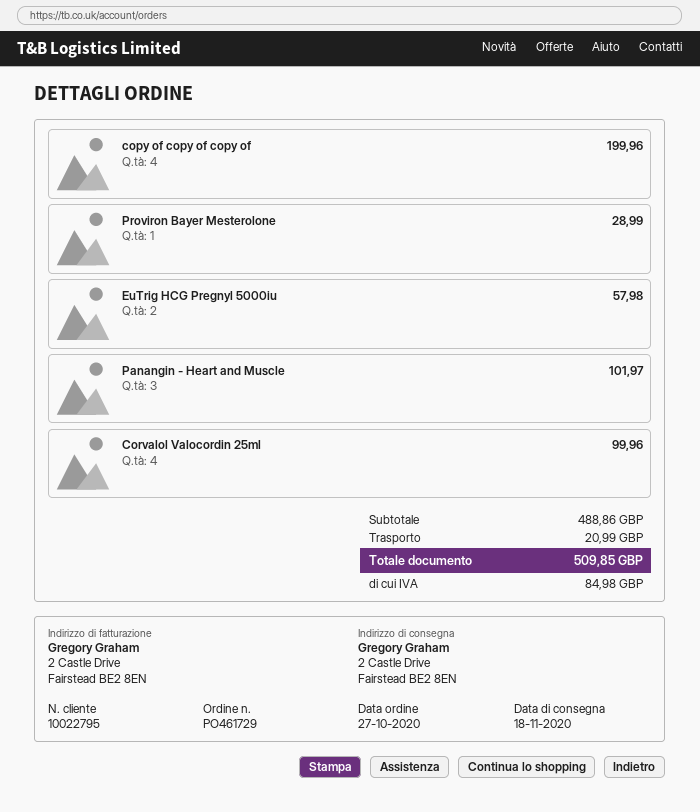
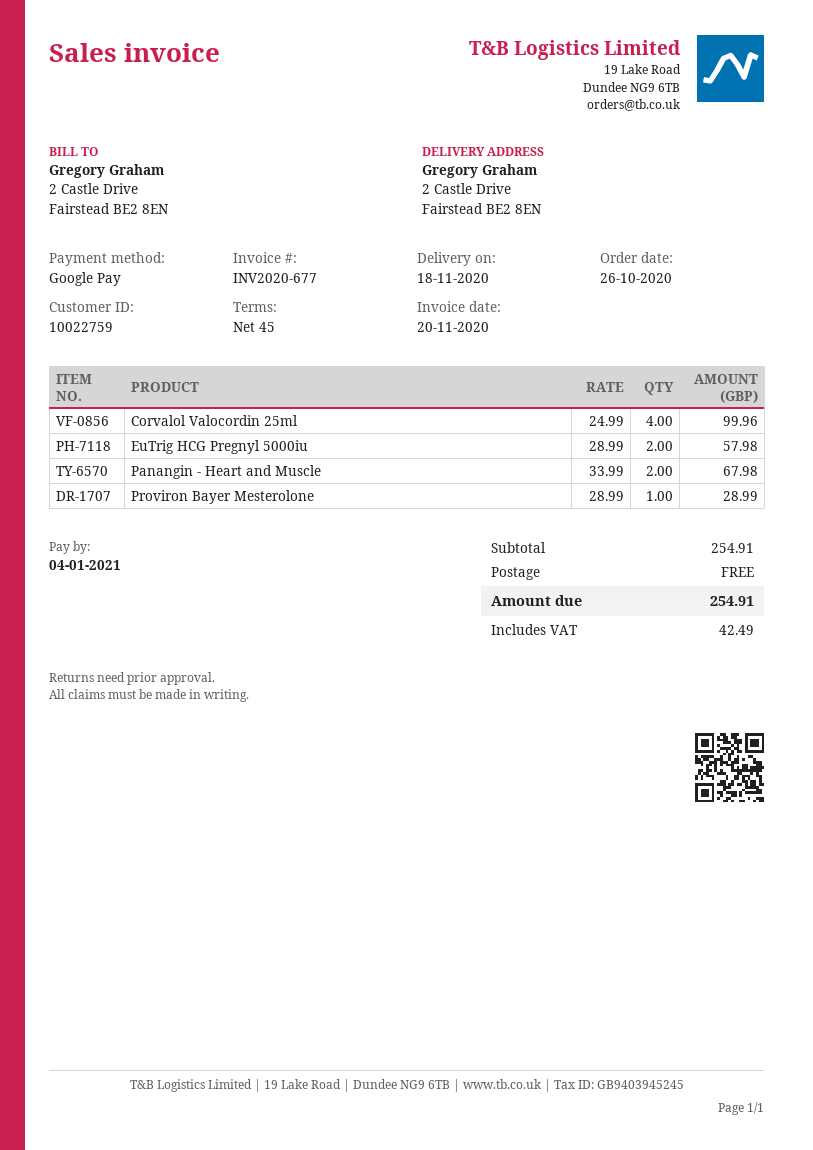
order date: 2020-10-27 -> 2020-10-26
customer number: 10022795 -> 10022759
copy of copy of copy of: 4 for 199.96 -> none
Panangin - Heart and Muscle: 3 for 101.97 -> 2 for 67.98
subtotal: 488.86 -> 254.91
shipping: 20.99 -> 0.00
tax: 84.98 -> 42.49
total: 509.85 -> 254.91

